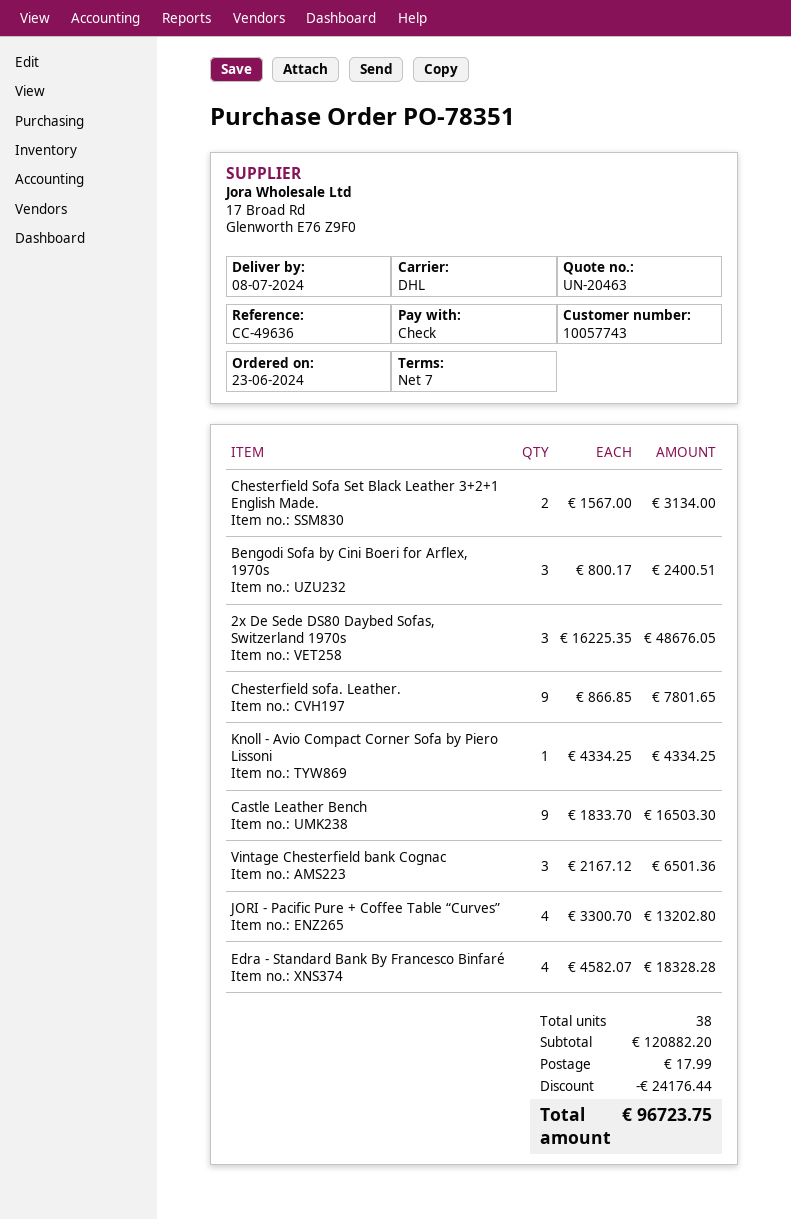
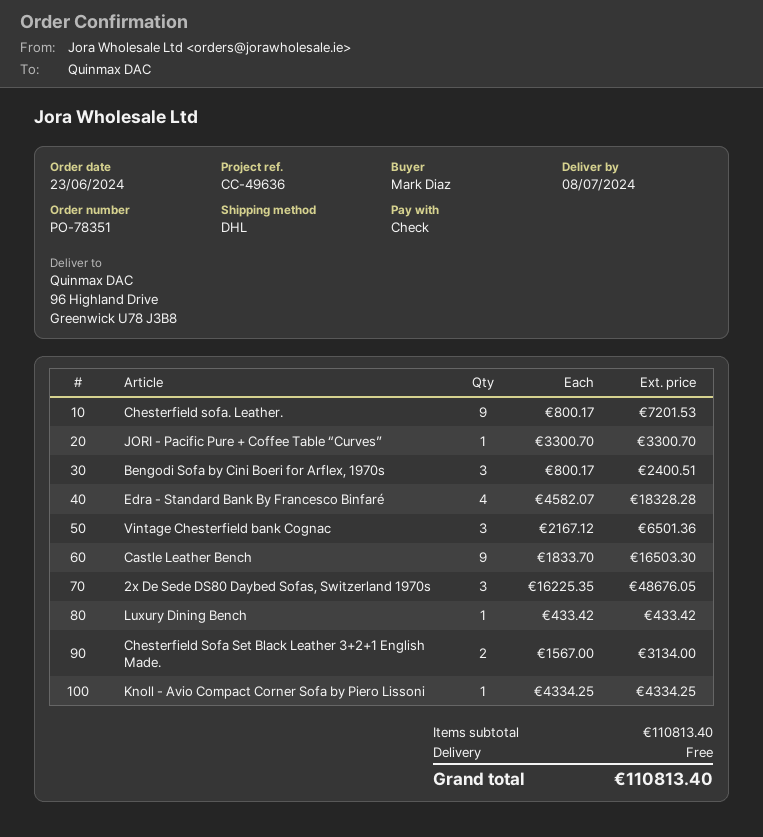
Chesterfield sofa. Leather.: 9 x 866.85 = 7801.65 -> 9 x 800.17 = 7201.53
JORI - Pacific Pure + Coffee Table “Curves”: 4 x 3300.70 = 13202.80 -> 1 x 3300.70 = 3300.70
Luxury Dining Bench: none -> 1 x 433.42 = 433.42
subtotal: 120882.20 -> 110813.40
discount: 24176.44 -> none
shipping: 17.99 -> 0.00
total: 96723.75 -> 110813.40

